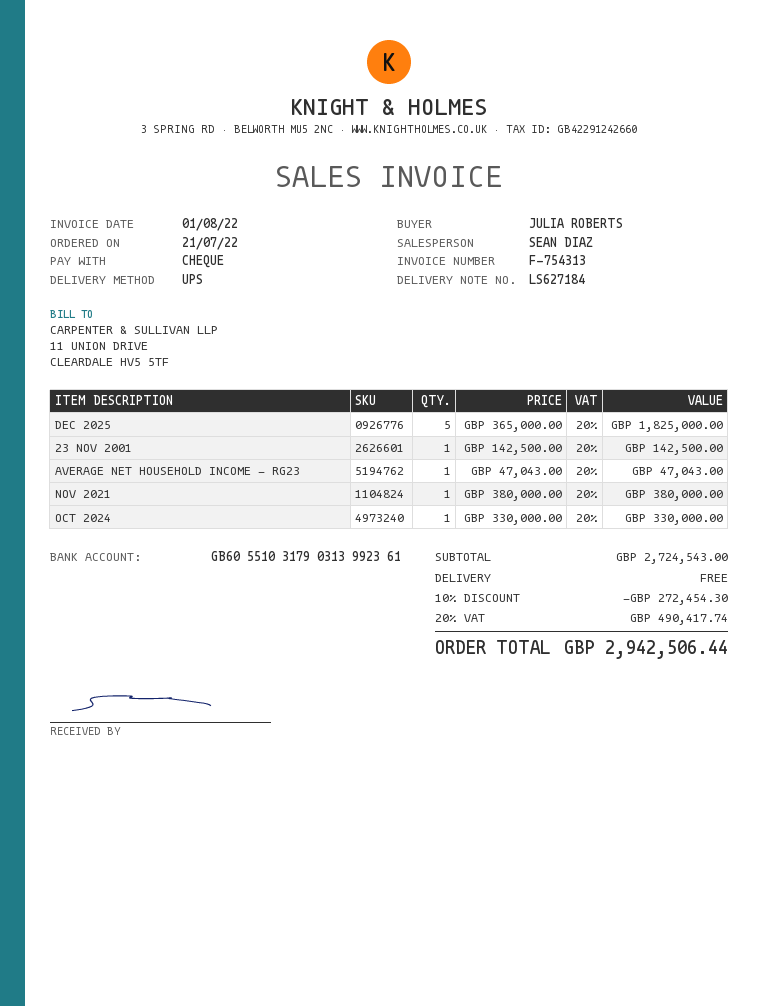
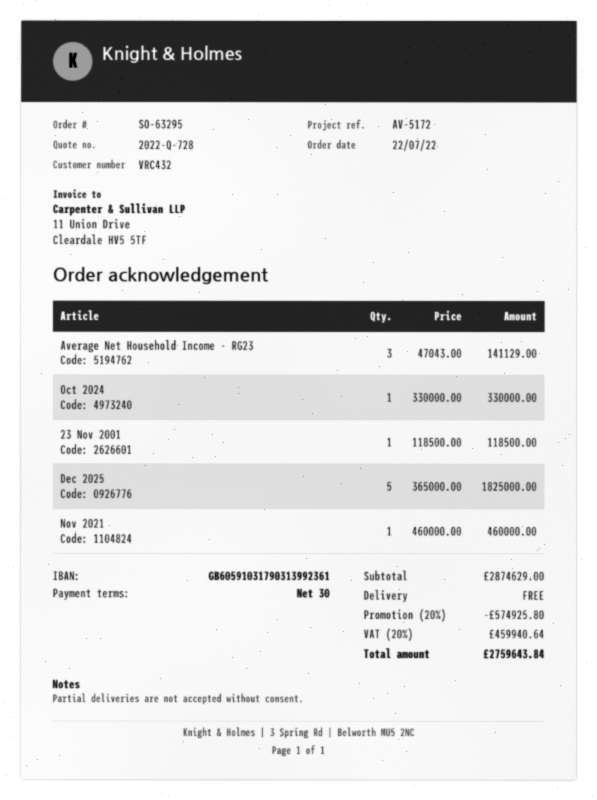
order date: 2022-07-21 -> 2022-07-22
bank account: GB60551031790313992361 -> GB60591031790313992361
23 NOV 2001: 1 x 142500.00 = 142500.00 -> 1 x 118500.00 = 118500.00
AVERAGE NET HOUSEHOLD INCOME - RG23: 1 x 47043.00 = 47043.00 -> 3 x 47043.00 = 141129.00
NOV 2021: 1 x 380000.00 = 380000.00 -> 1 x 460000.00 = 460000.00
subtotal: 2724543.00 -> 2874629.00
discount: 10% = 272454.30 -> 20% = 574925.80
tax: 20% = 490417.74 -> 20% = 459940.64
total: 2942506.44 -> 2759643.84

